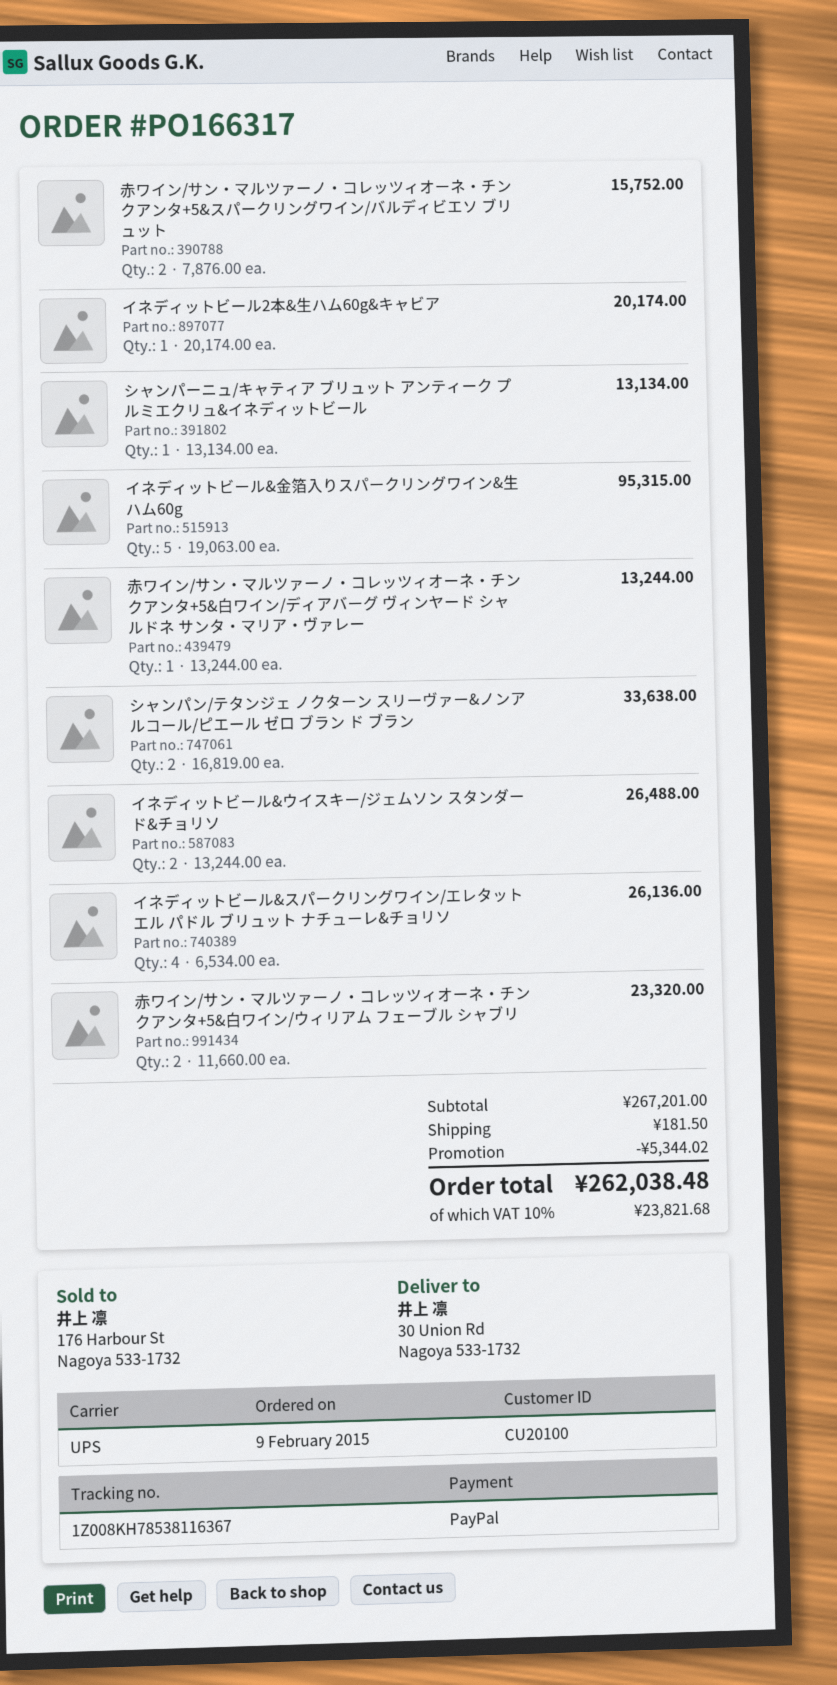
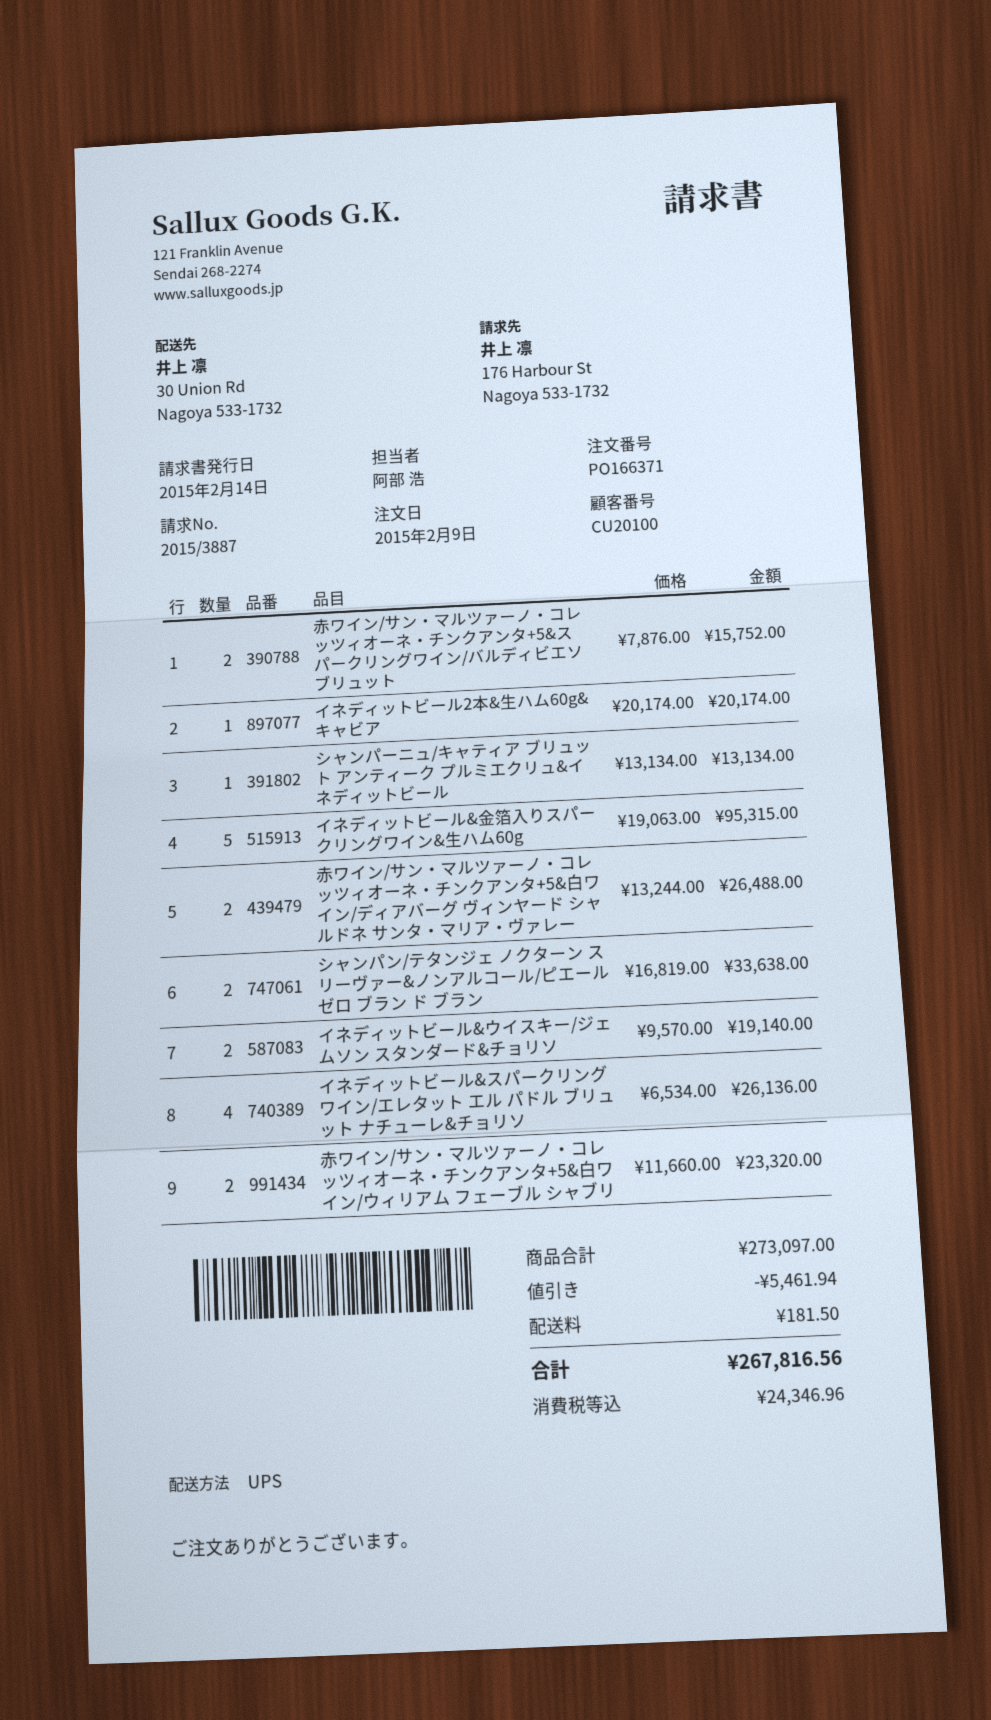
order number: PO166317 -> PO166371
赤ワイン/サン・マルツァーノ・コレッツィオーネ・チンクアンタ+5&白ワイン/ディアバーグ ヴィンヤード シャルドネ サンタ・マリア・ヴァレー: 1 x 13244.00 = 13244.00 -> 2 x 13244.00 = 26488.00
イネディットビール&ウイスキー/ジェムソン スタンダード&チョリソ: 2 x 13244.00 = 26488.00 -> 2 x 9570.00 = 19140.00
subtotal: 267201.00 -> 273097.00
discount: 5344.02 -> 5461.94
tax: 23821.68 -> 24346.96
total: 262038.48 -> 267816.56

